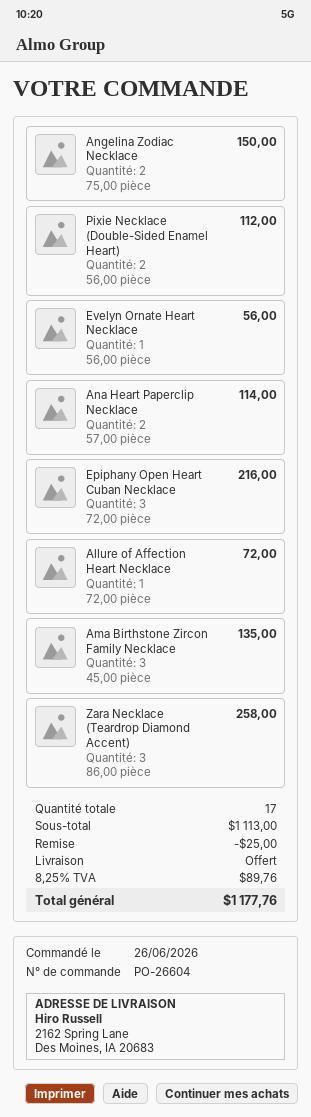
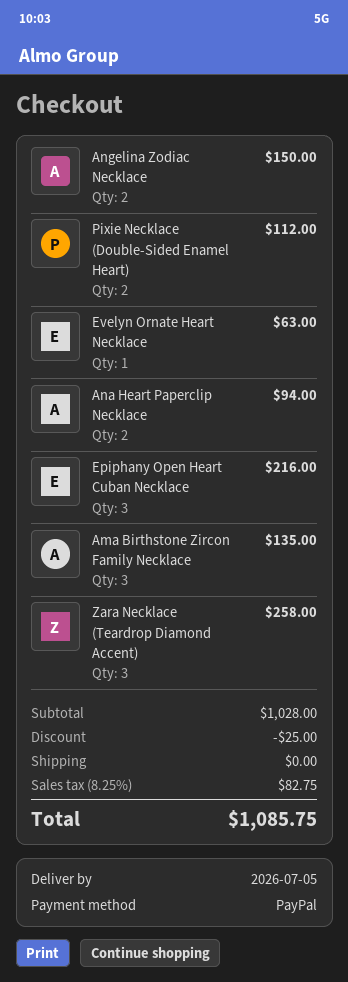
Evelyn Ornate Heart Necklace: 1 for 56.00 -> 1 for 63.00
Ana Heart Paperclip Necklace: 2 for 114.00 -> 2 for 94.00
Allure of Affection Heart Necklace: 1 for 72.00 -> none
subtotal: 1113.00 -> 1028.00
tax: 8.25% = 89.76 -> 8.25% = 82.75
total: 1177.76 -> 1085.75

